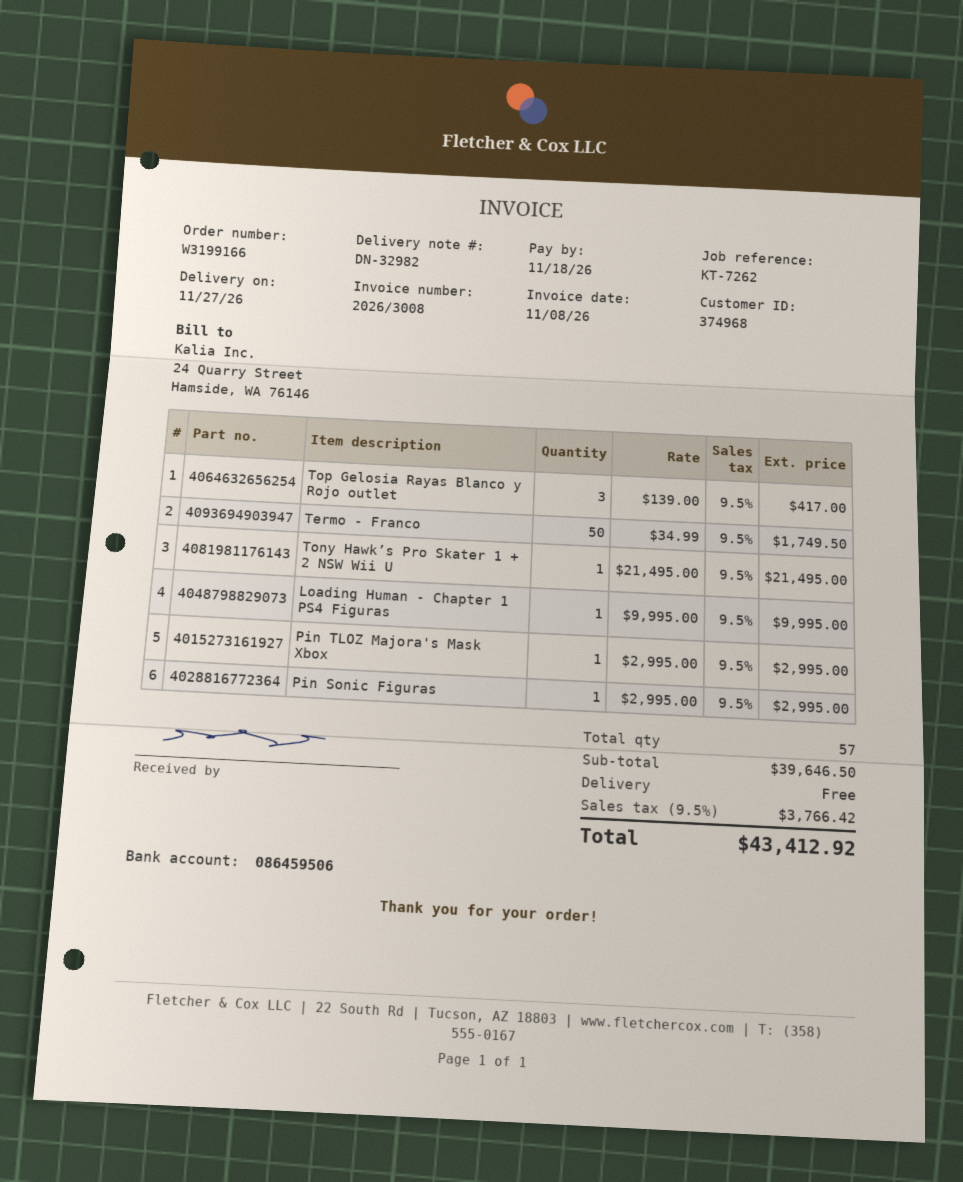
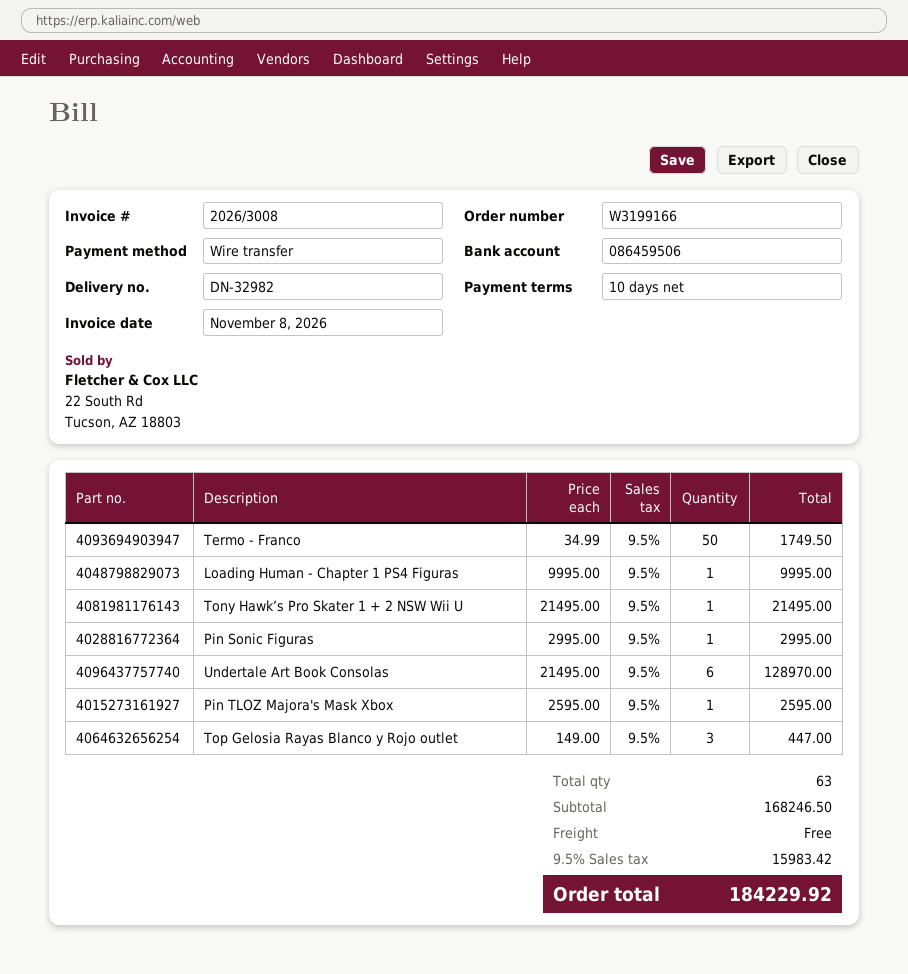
Top Gelosia Rayas Blanco y Rojo outlet: 3 x 139.00 = 417.00 -> 3 x 149.00 = 447.00
Pin TLOZ Majora's Mask Xbox: 1 x 2995.00 = 2995.00 -> 1 x 2595.00 = 2595.00
Undertale Art Book Consolas: none -> 6 x 21495.00 = 128970.00
total quantity: 57 -> 63
subtotal: 39646.50 -> 168246.50
tax: 9.5% = 3766.42 -> 9.5% = 15983.42
total: 43412.92 -> 184229.92

